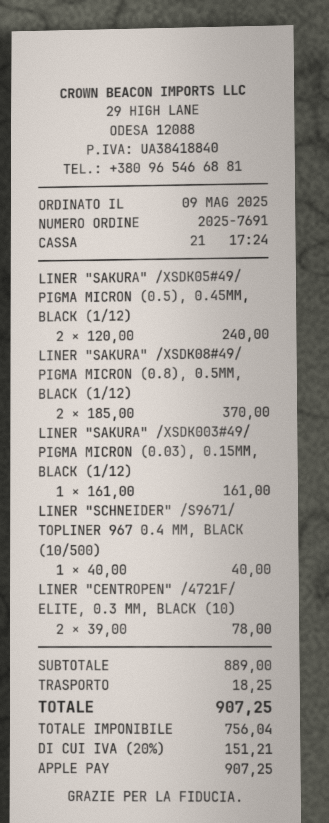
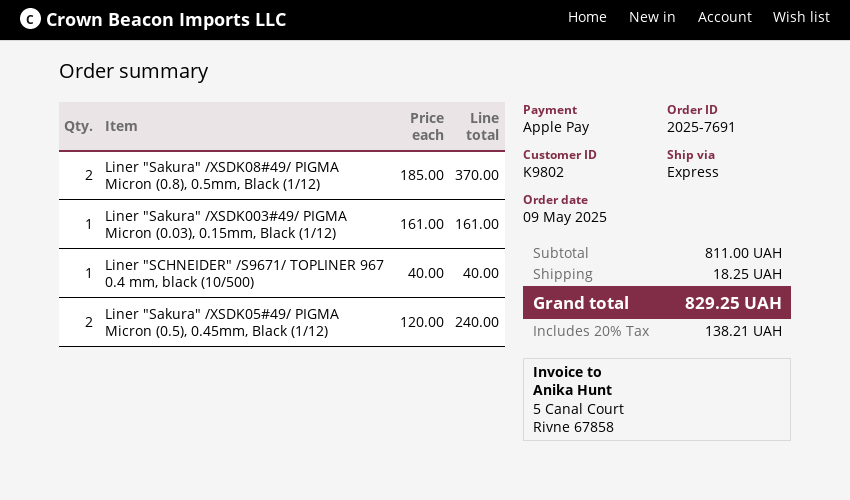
LINER "CENTROPEN" /4721F/ ELITE, 0.3 MM, BLACK (10): 2 x 39.00 = 78.00 -> none
subtotal: 889.00 -> 811.00
tax: 20% = 151.21 -> 20% = 138.21
total: 907.25 -> 829.25

